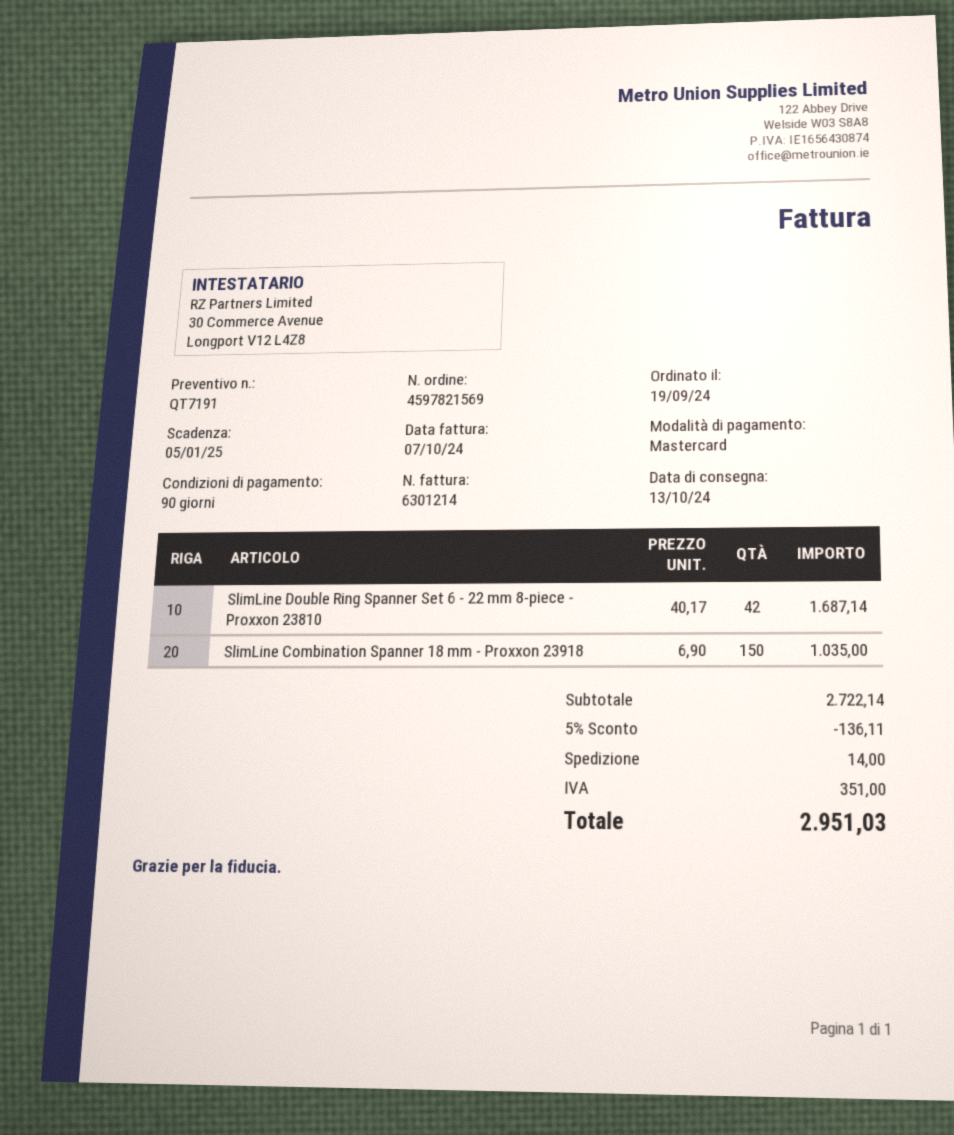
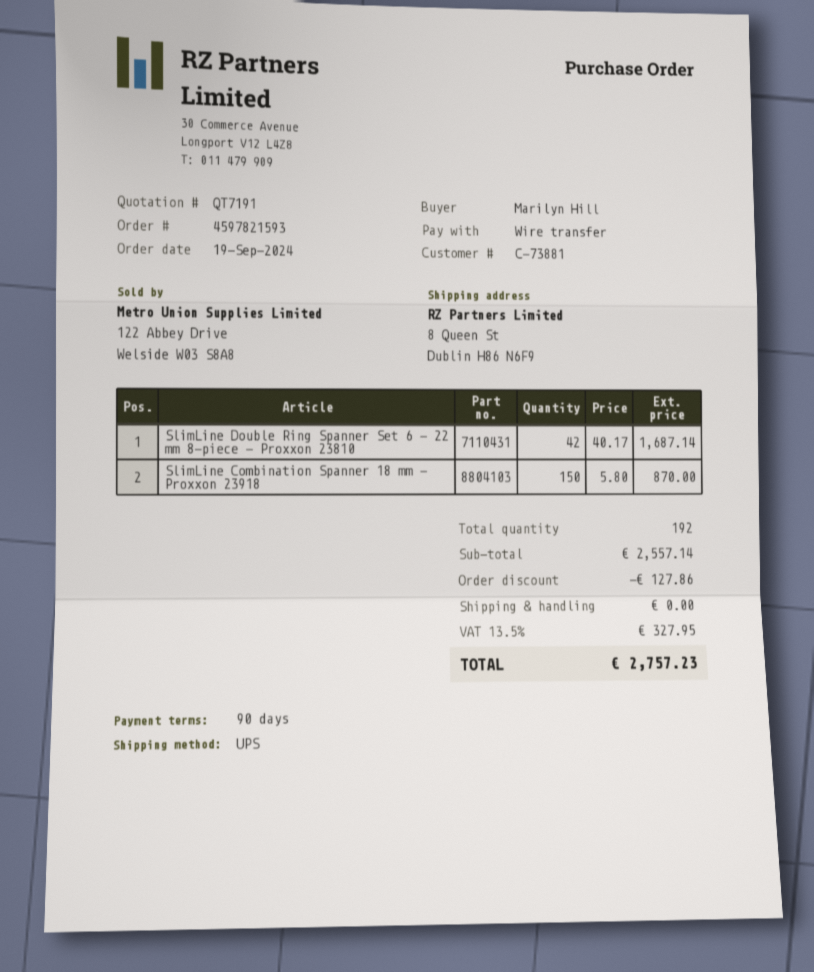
order number: 4597821569 -> 4597821593
payment method: Mastercard -> bank transfer
SlimLine Combination Spanner 18 mm - Proxxon 23918: 150 x 6.90 = 1035.00 -> 150 x 5.80 = 870.00
subtotal: 2722.14 -> 2557.14
discount: 136.11 -> 127.86
shipping: 14.00 -> 0.00
tax: 351.00 -> 327.95
total: 2951.03 -> 2757.23

